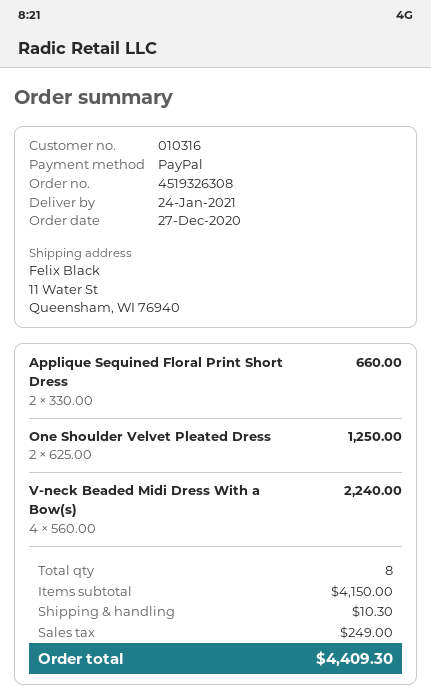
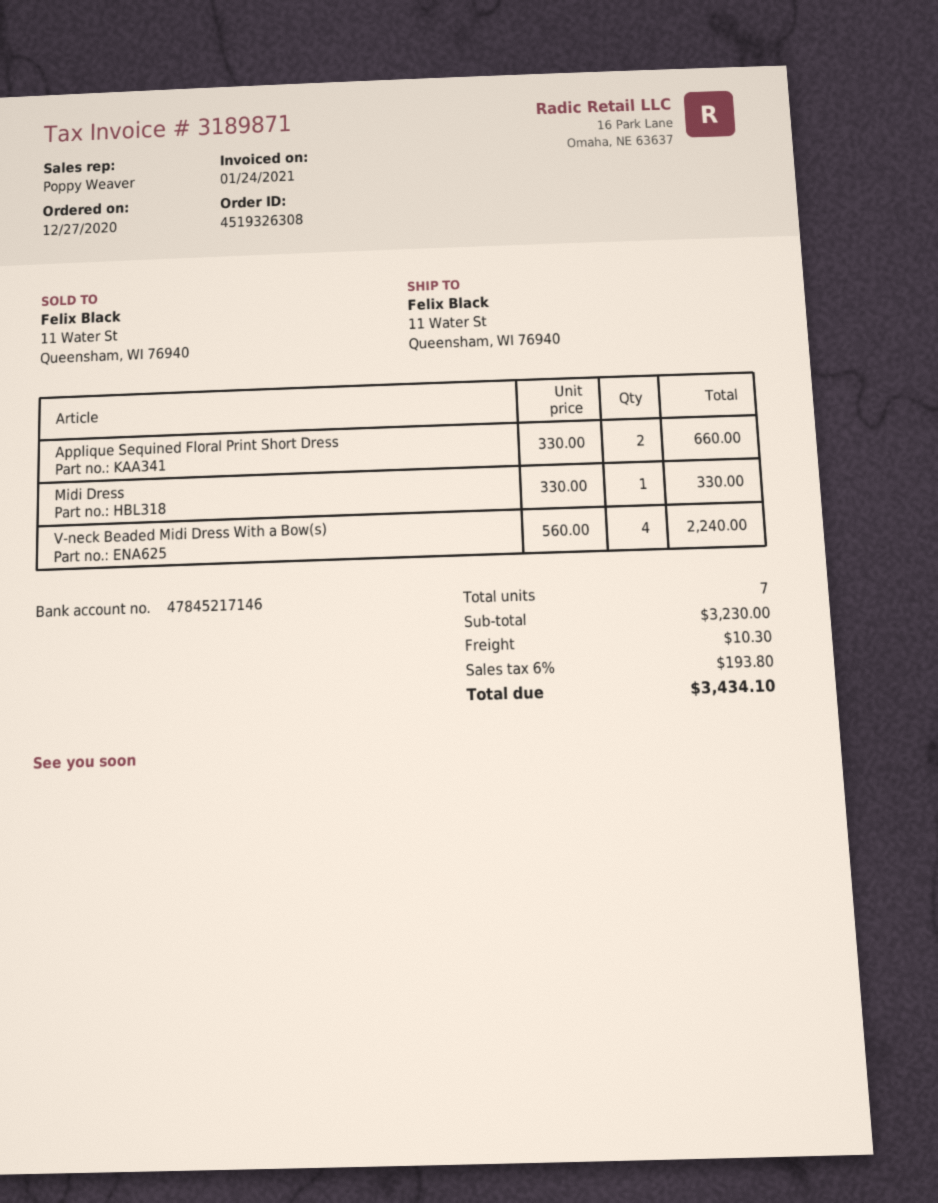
One Shoulder Velvet Pleated Dress: 2 x 625.00 = 1250.00 -> none
Midi Dress: none -> 1 x 330.00 = 330.00
total quantity: 8 -> 7
subtotal: 4150.00 -> 3230.00
tax: 249.00 -> 193.80
total: 4409.30 -> 3434.10

